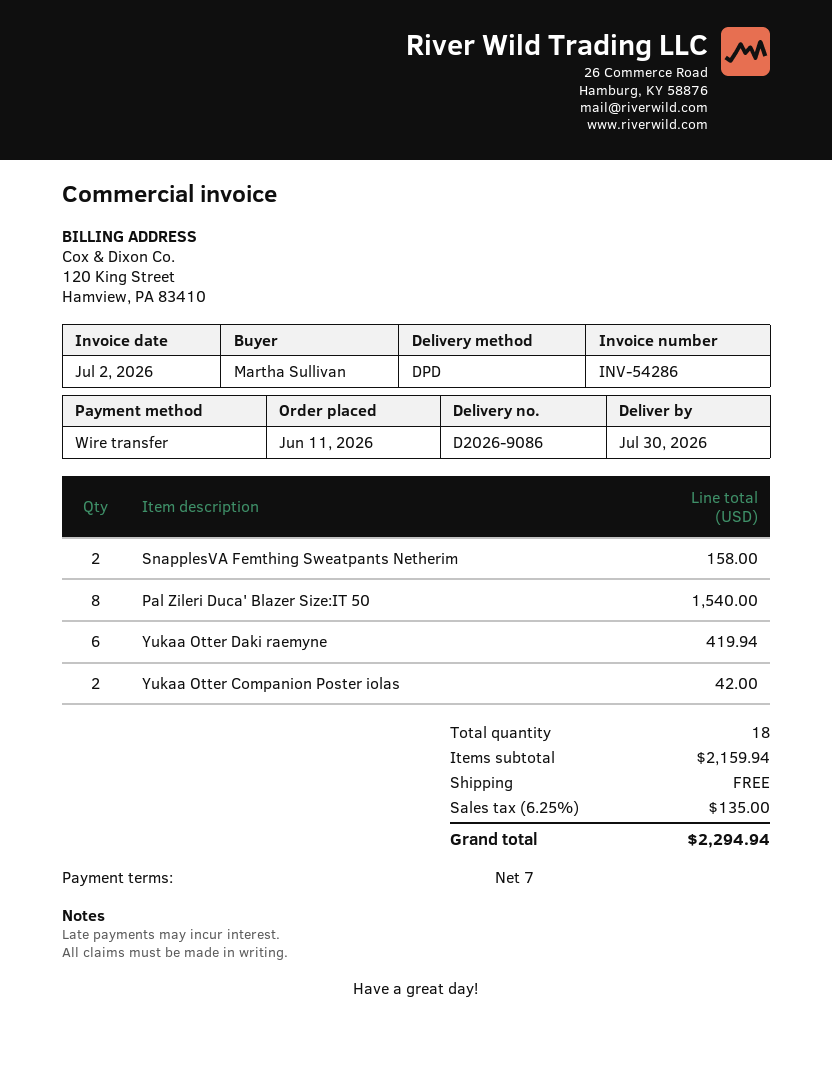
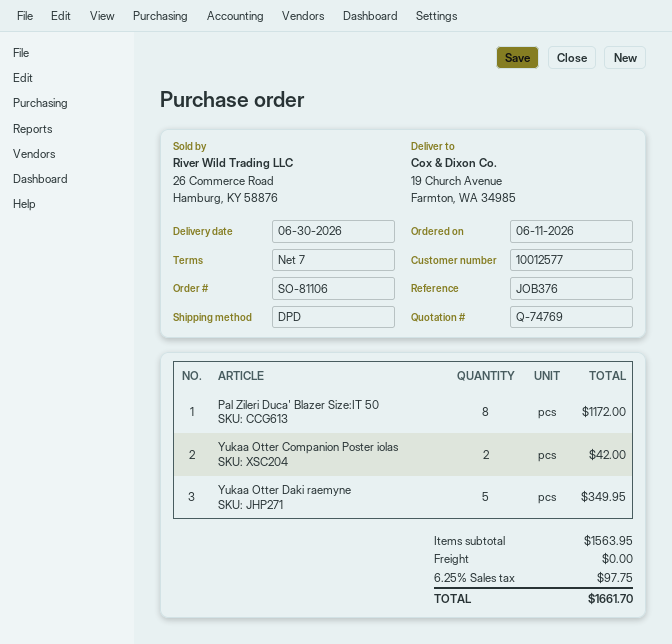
delivery date: 2026-07-30 -> 2026-06-30
SnapplesVA Femthing Sweatpants Netherim: 2 for 158.00 -> none
Pal Zileri Duca' Blazer Size:IT 50: 8 for 1540.00 -> 8 for 1172.00
Yukaa Otter Daki raemyne: 6 for 419.94 -> 5 for 349.95
subtotal: 2159.94 -> 1563.95
tax: 6.25% = 135.00 -> 6.25% = 97.75
total: 2294.94 -> 1661.70

